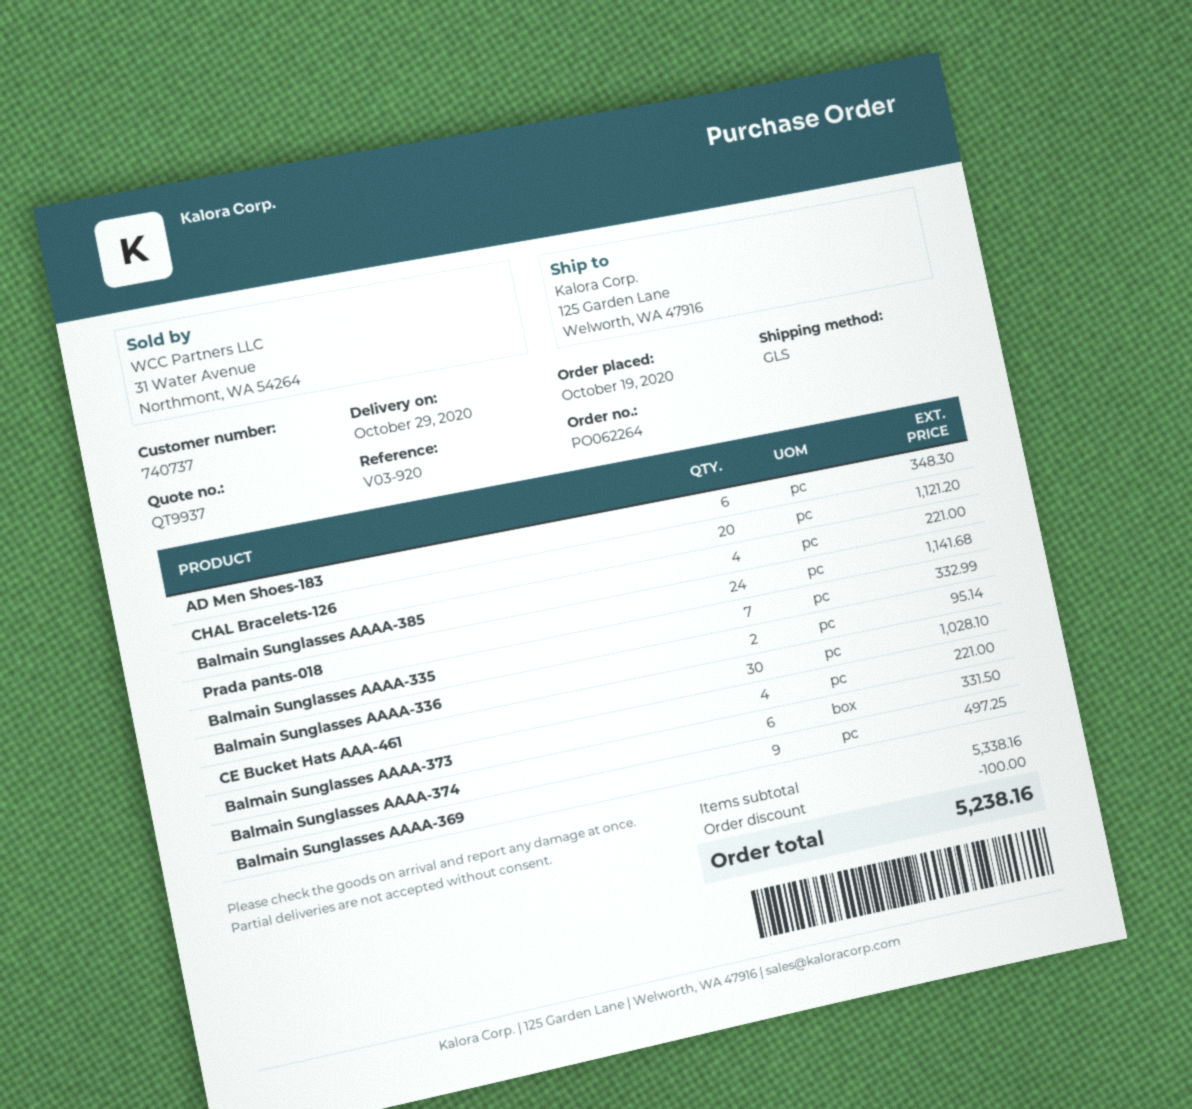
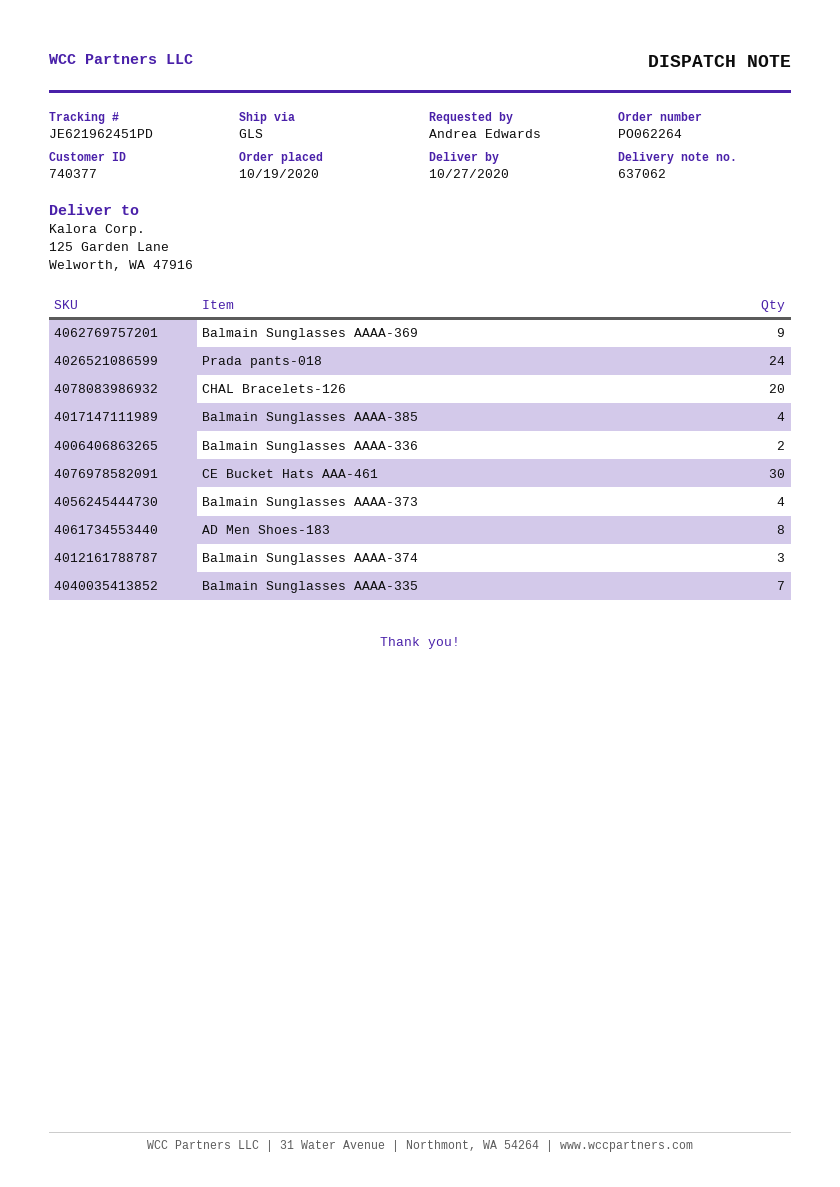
delivery date: 2020-10-29 -> 2020-10-27
customer number: 740737 -> 740377
AD Men Shoes-183: 6 -> 8
Balmain Sunglasses AAAA-374: 6 -> 3

